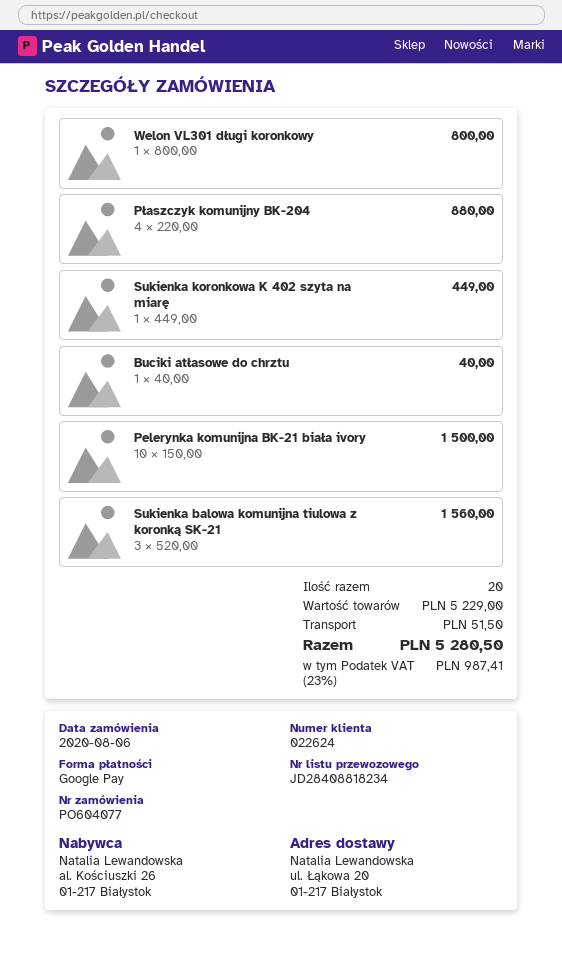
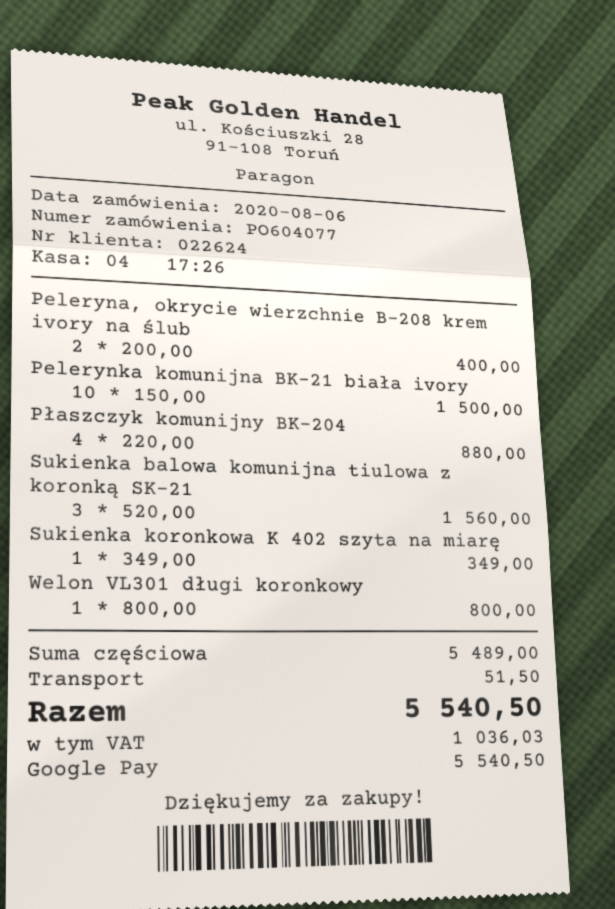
Sukienka koronkowa K 402 szyta na miarę: 1 x 449.00 = 449.00 -> 1 x 349.00 = 349.00
Buciki atłasowe do chrztu: 1 x 40.00 = 40.00 -> none
Peleryna, okrycie wierzchnie B-208 krem ivory na ślub: none -> 2 x 200.00 = 400.00
subtotal: 5229.00 -> 5489.00
tax: 987.41 -> 1036.03
total: 5280.50 -> 5540.50

